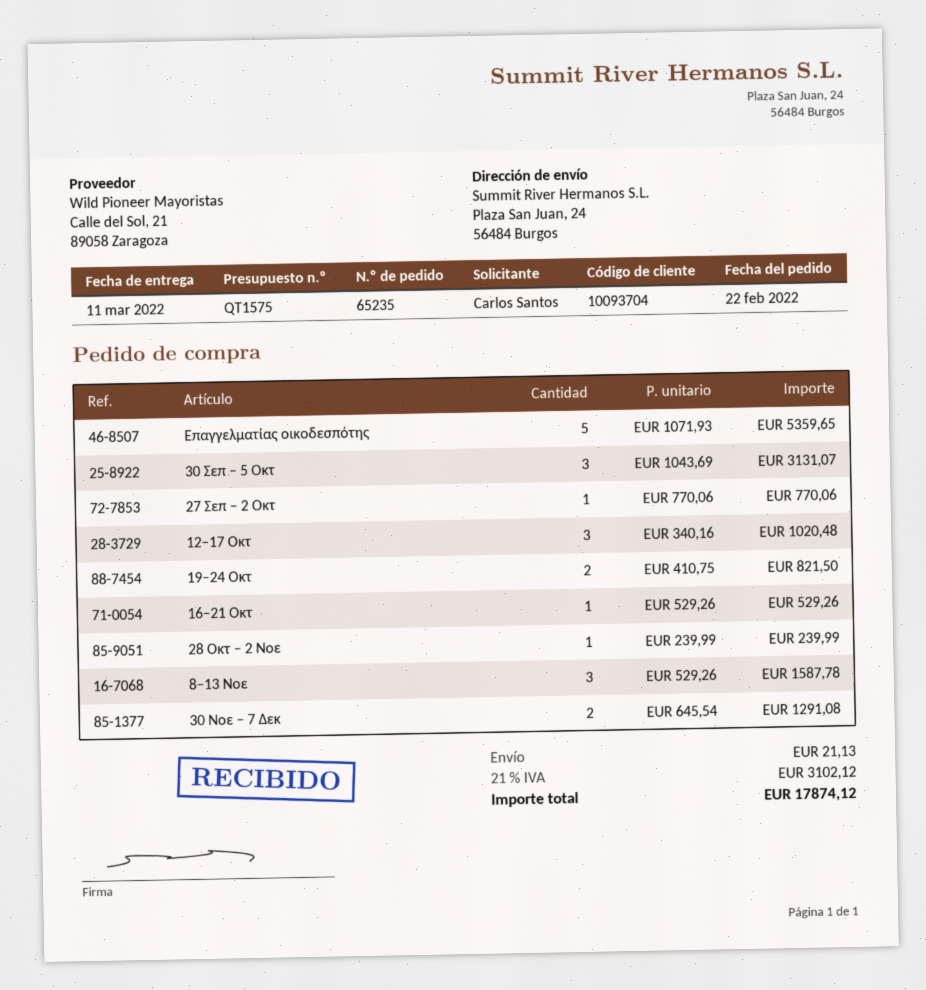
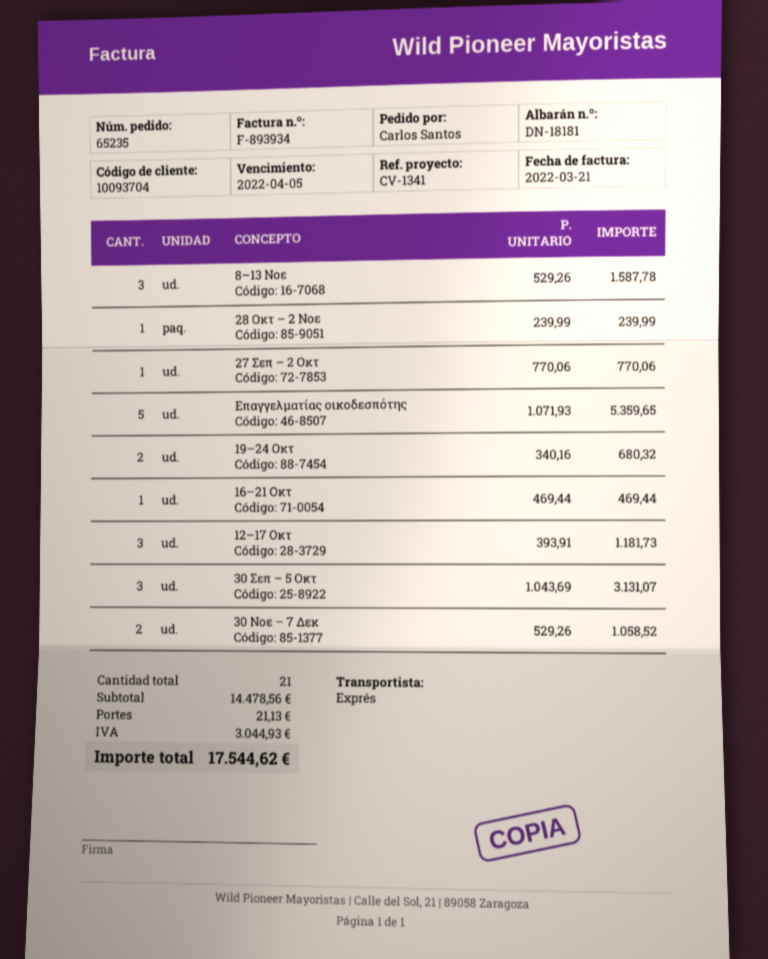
12–17 Οκτ: 3 x 340.16 = 1020.48 -> 3 x 393.91 = 1181.73
19–24 Οκτ: 2 x 410.75 = 821.50 -> 2 x 340.16 = 680.32
16–21 Οκτ: 1 x 529.26 = 529.26 -> 1 x 469.44 = 469.44
30 Νοε – 7 Δεκ: 2 x 645.54 = 1291.08 -> 2 x 529.26 = 1058.52
tax: 3102.12 -> 3044.93
total: 17874.12 -> 17544.62

